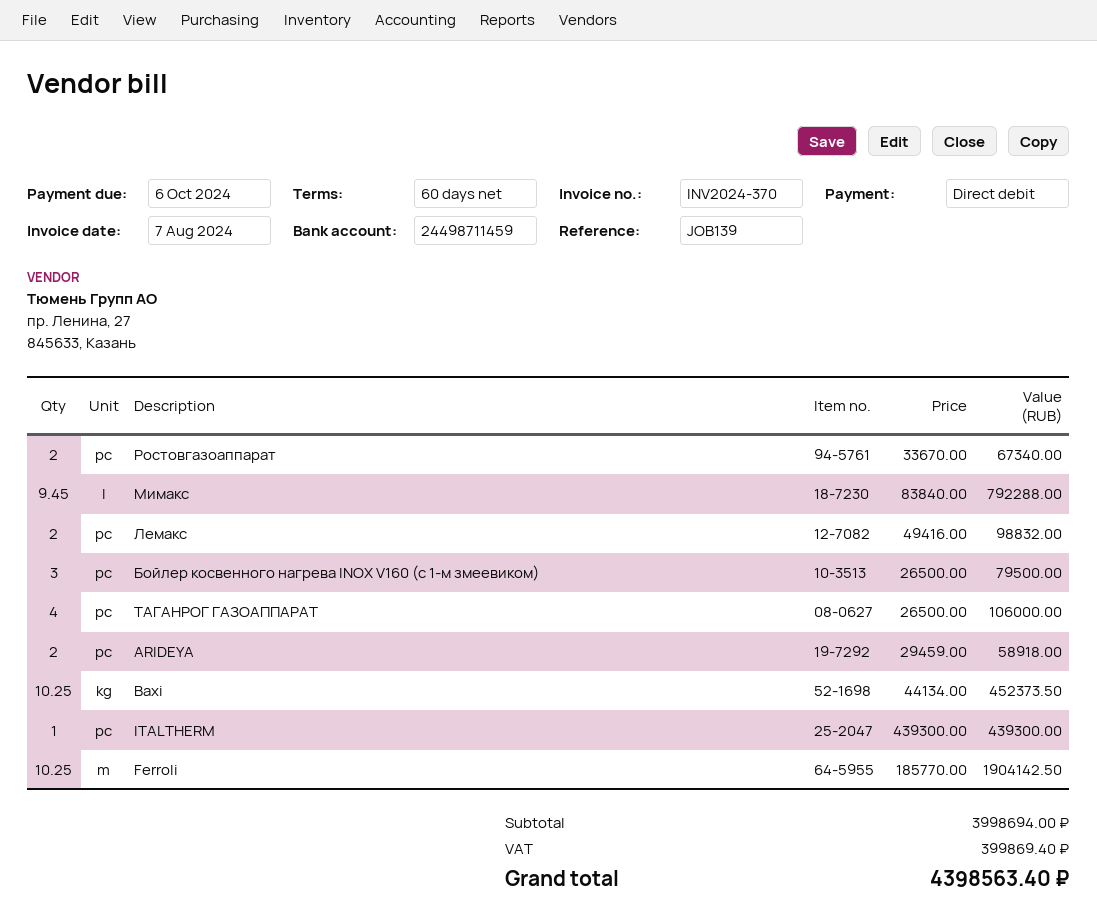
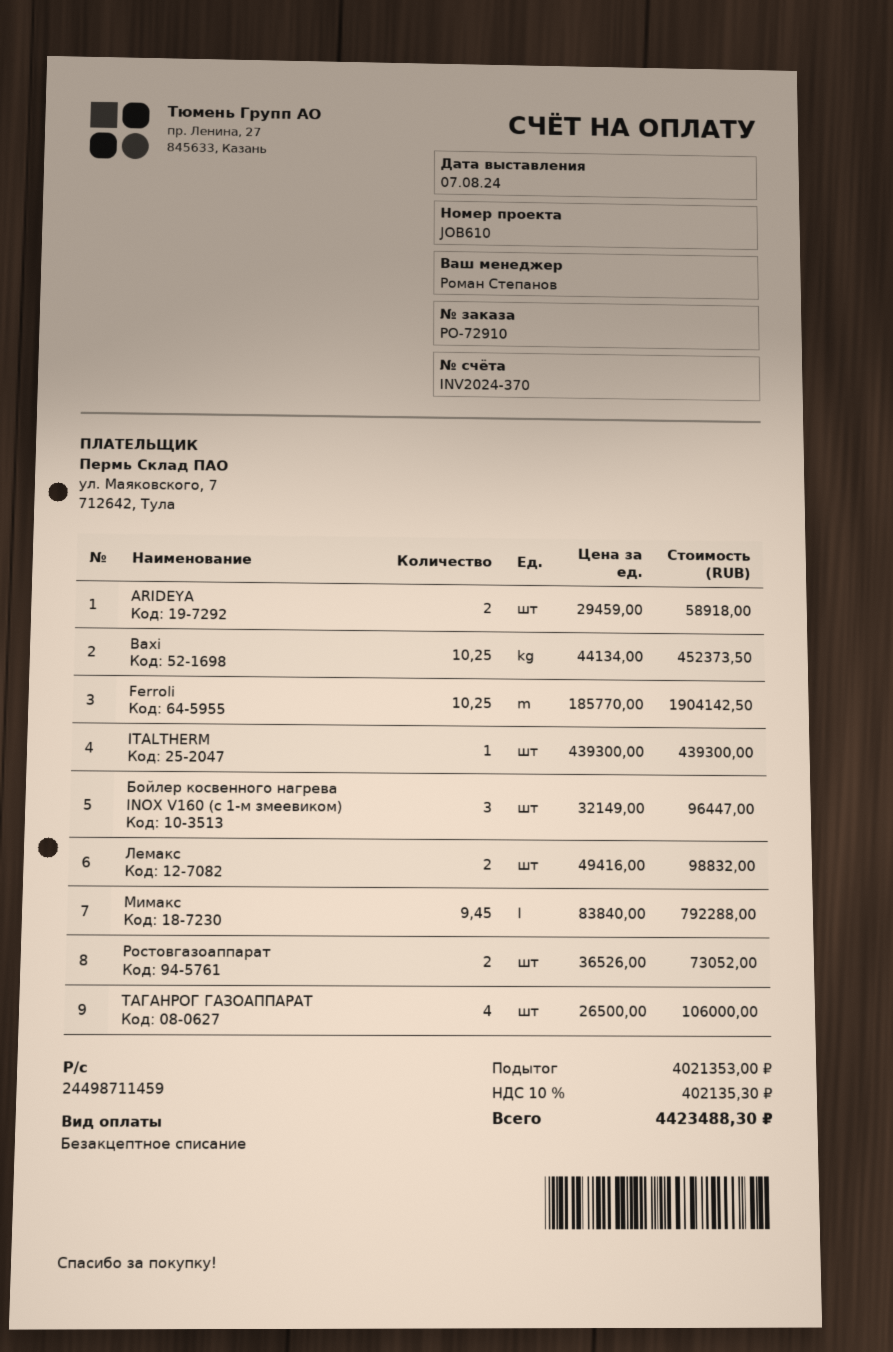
reference: JOB139 -> JOB610
Ростовгазоаппарат: 2 x 33670.00 = 67340.00 -> 2 x 36526.00 = 73052.00
Бойлер косвенного нагрева INOX V160 (с 1-м змеевиком): 3 x 26500.00 = 79500.00 -> 3 x 32149.00 = 96447.00
subtotal: 3998694.00 -> 4021353.00
tax: 399869.40 -> 402135.30
total: 4398563.40 -> 4423488.30

